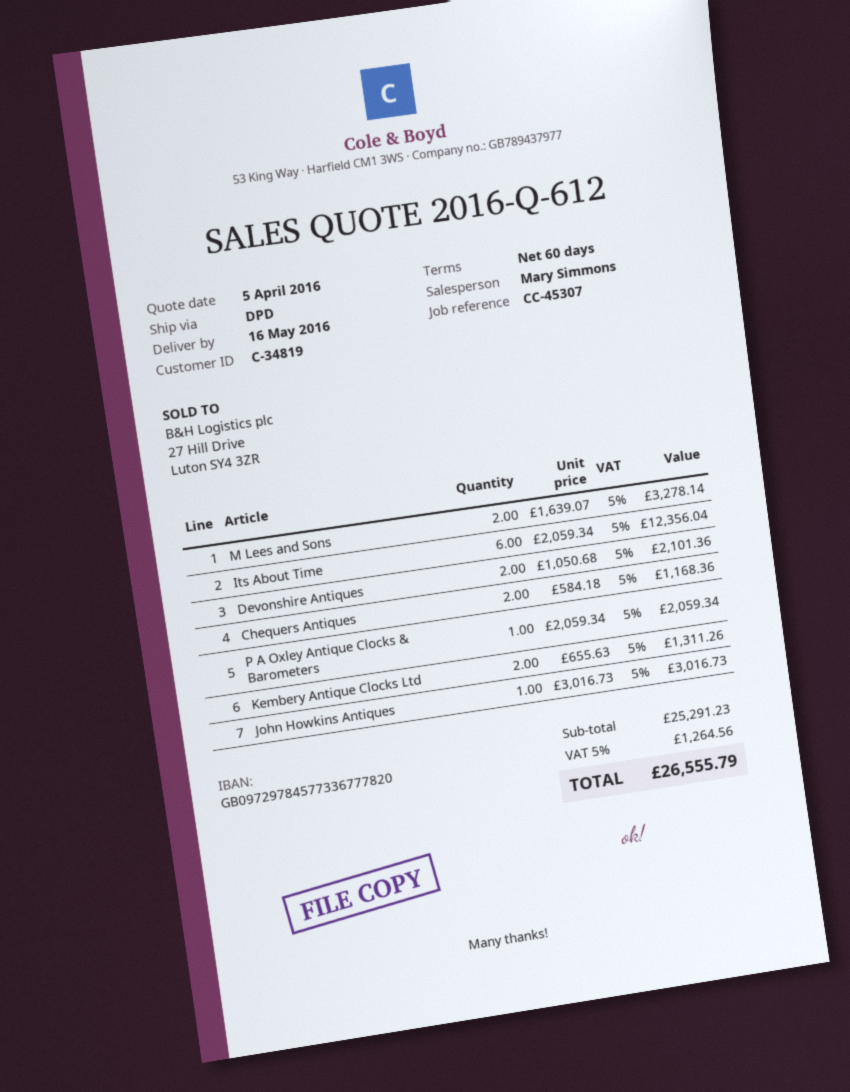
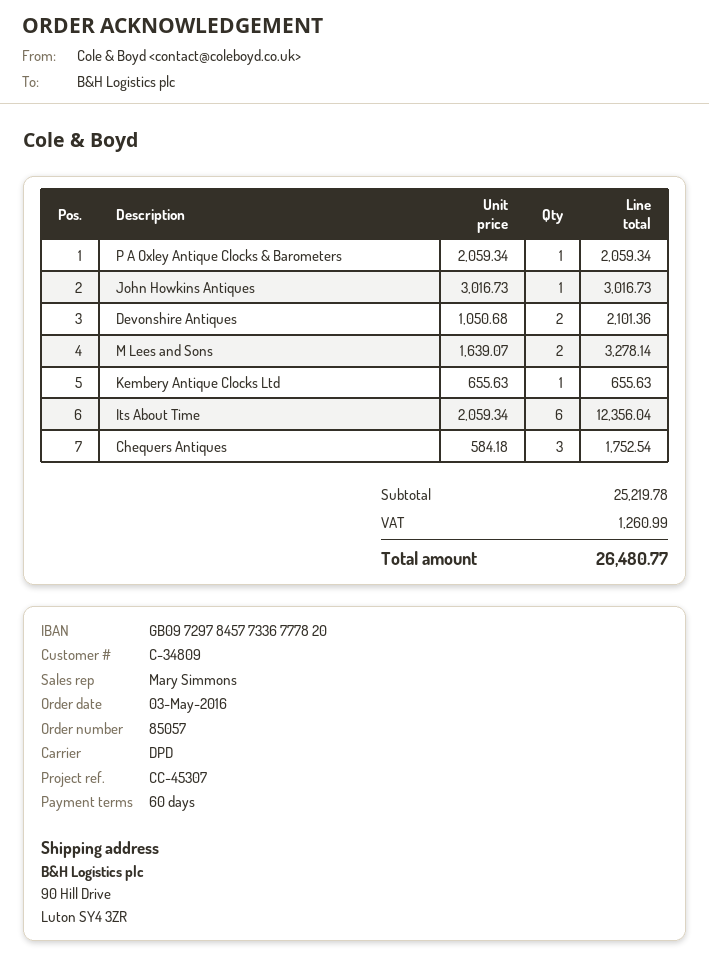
customer number: C-34819 -> C-34809
Chequers Antiques: 2 x 584.18 = 1168.36 -> 3 x 584.18 = 1752.54
Kembery Antique Clocks Ltd: 2 x 655.63 = 1311.26 -> 1 x 655.63 = 655.63
subtotal: 25291.23 -> 25219.78
tax: 1264.56 -> 1260.99
total: 26555.79 -> 26480.77

